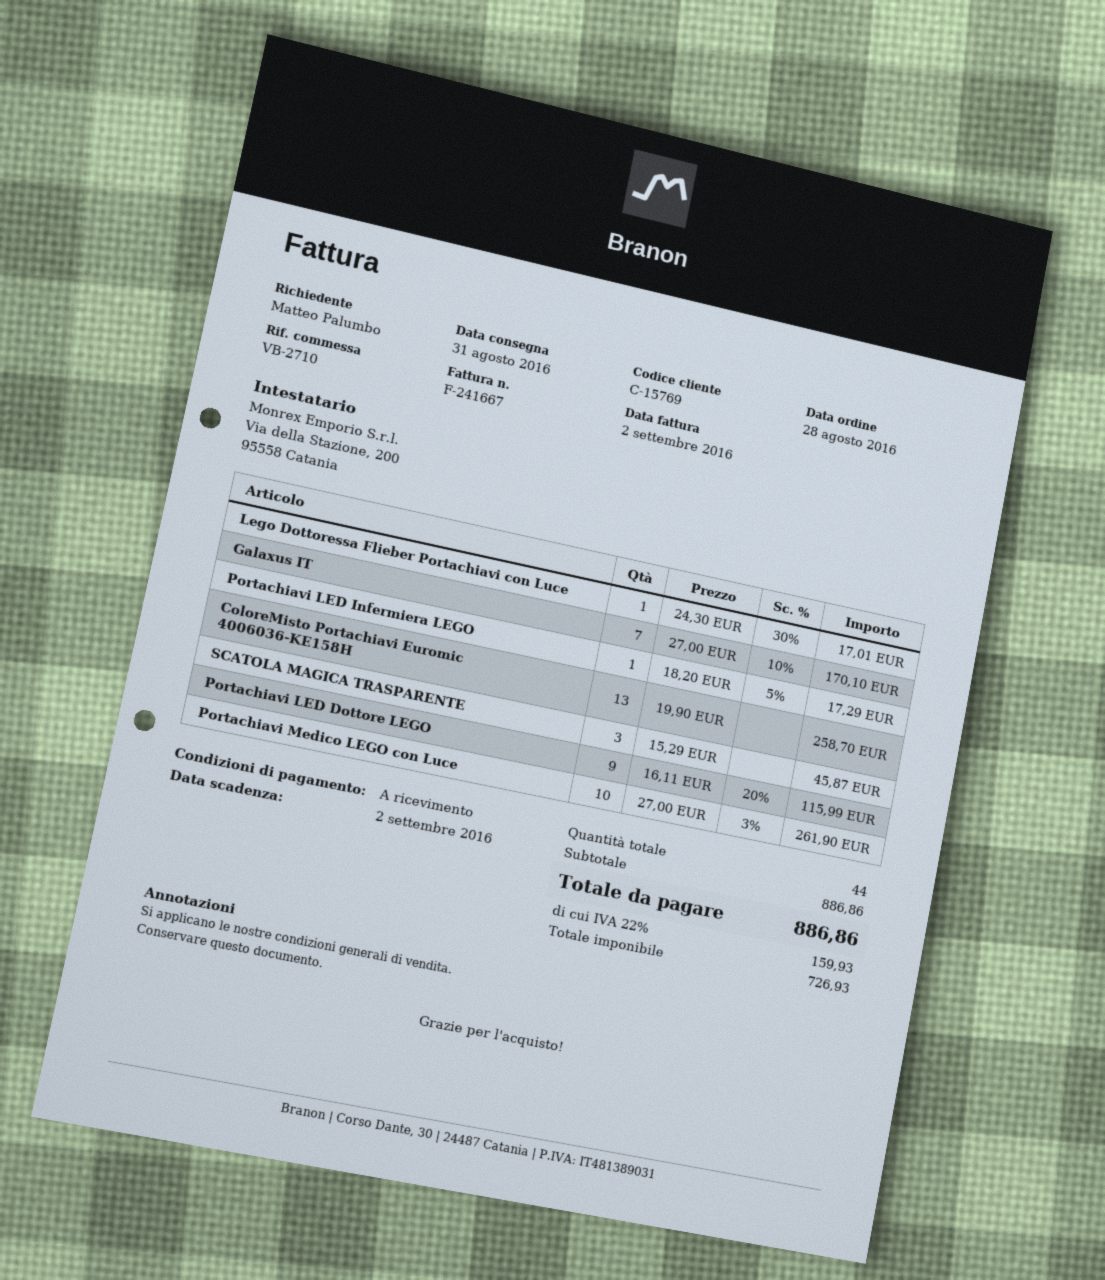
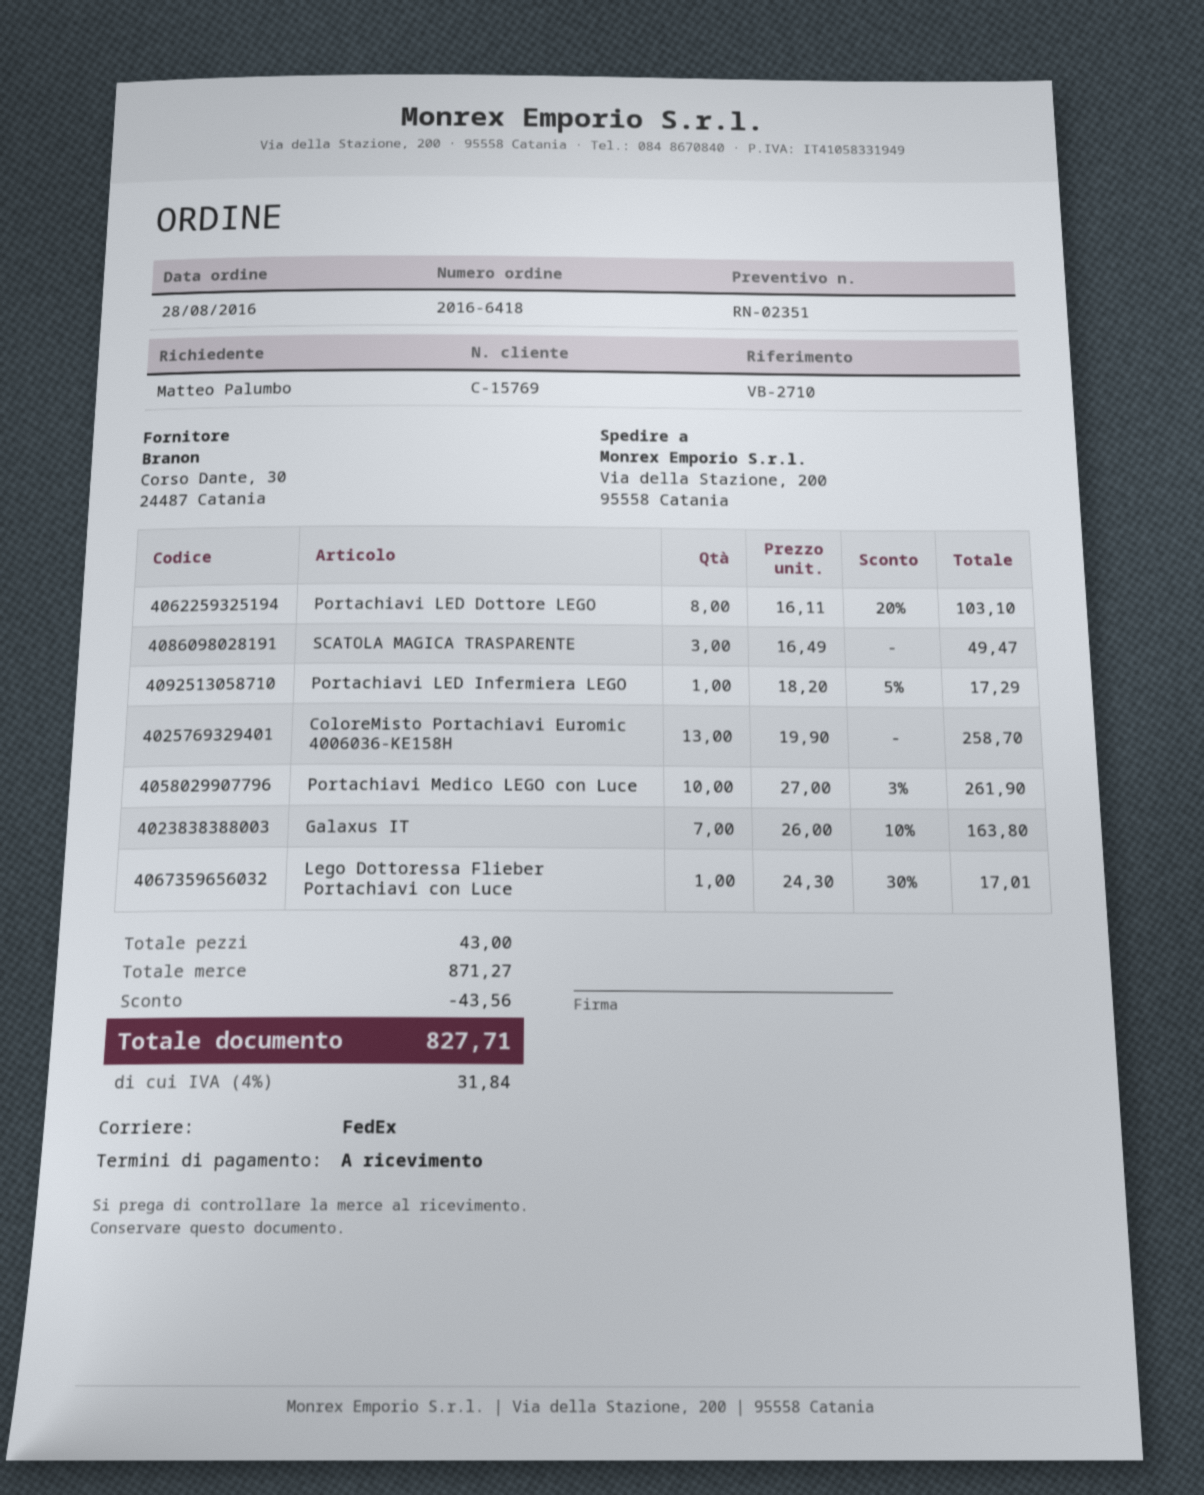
Galaxus IT: 7 x 27.00 - 10% = 170.10 -> 7 x 26.00 - 10% = 163.80
SCATOLA MAGICA TRASPARENTE: 3 x 15.29 = 45.87 -> 3 x 16.49 = 49.47
Portachiavi LED Dottore LEGO: 9 x 16.11 - 20% = 115.99 -> 8 x 16.11 - 20% = 103.10
total quantity: 44 -> 43
subtotal: 886.86 -> 871.27
discount: none -> 43.56
tax: 22% = 159.93 -> 4% = 31.84
total: 886.86 -> 827.71

